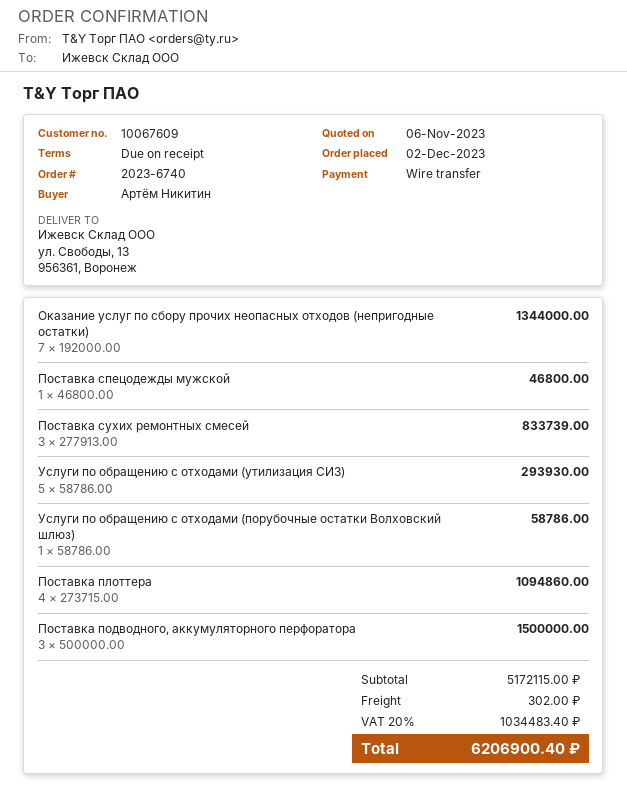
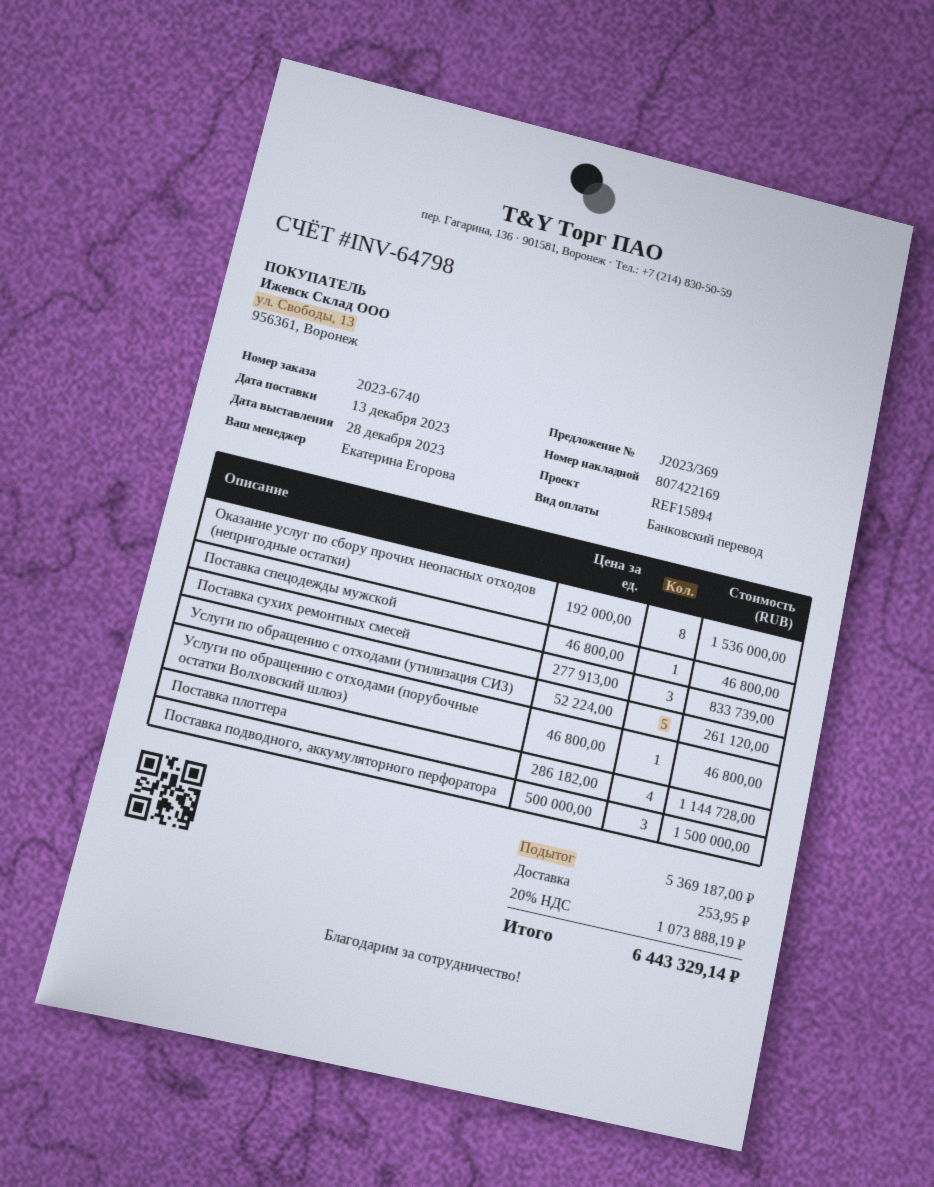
Оказание услуг по сбору прочих неопасных отходов (непригодные остатки): 7 x 192000.00 = 1344000.00 -> 8 x 192000.00 = 1536000.00
Услуги по обращению с отходами (утилизация СИЗ): 5 x 58786.00 = 293930.00 -> 5 x 52224.00 = 261120.00
Услуги по обращению с отходами (порубочные остатки Волховский шлюз): 1 x 58786.00 = 58786.00 -> 1 x 46800.00 = 46800.00
Поставка плоттера: 4 x 273715.00 = 1094860.00 -> 4 x 286182.00 = 1144728.00
subtotal: 5172115.00 -> 5369187.00
shipping: 302.00 -> 253.95
tax: 20% = 1034483.40 -> 20% = 1073888.19
total: 6206900.40 -> 6443329.14

